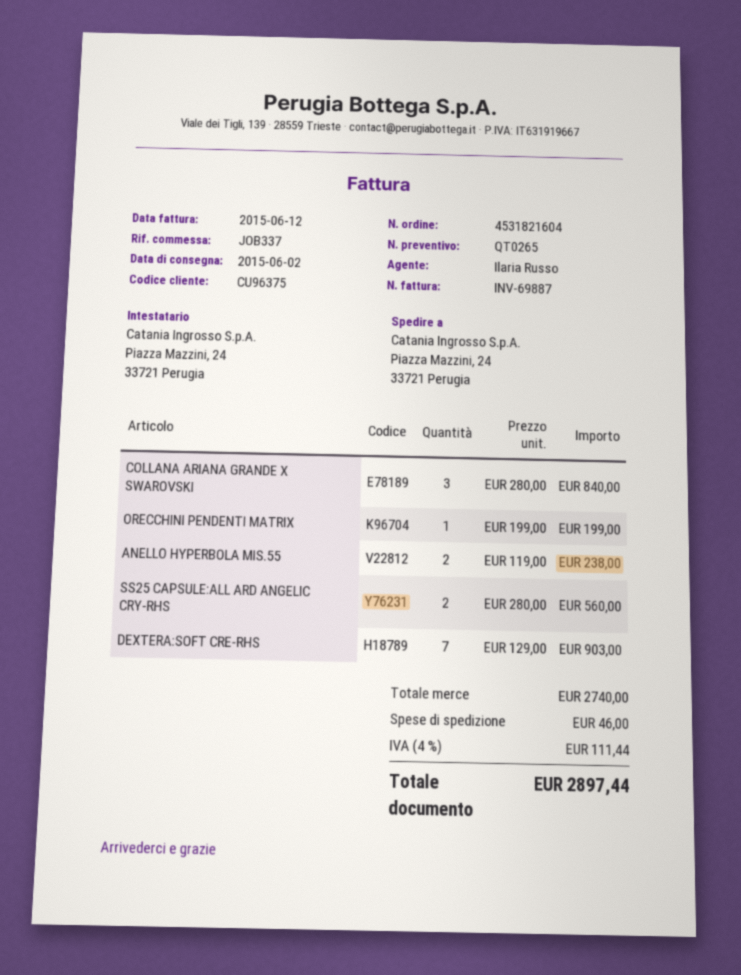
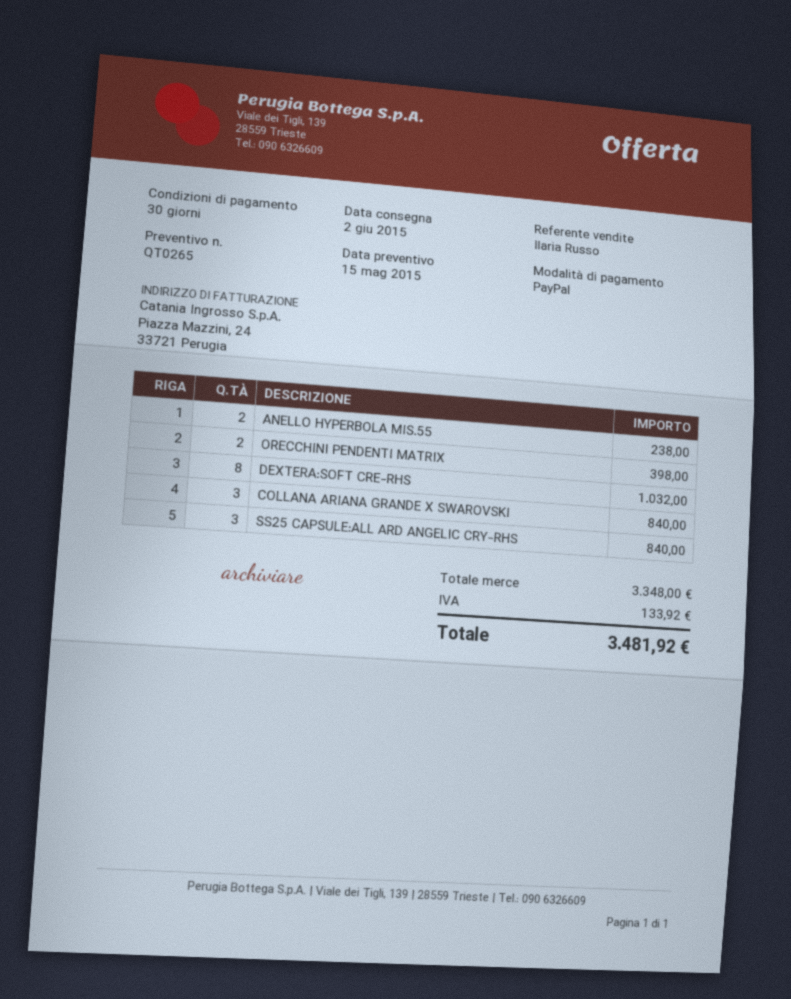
ORECCHINI PENDENTI MATRIX: 1 for 199.00 -> 2 for 398.00
SS25 CAPSULE:ALL ARD ANGELIC CRY-RHS: 2 for 560.00 -> 3 for 840.00
DEXTERA:SOFT CRE-RHS: 7 for 903.00 -> 8 for 1032.00
subtotal: 2740.00 -> 3348.00
shipping: 46.00 -> none
tax: 111.44 -> 133.92
total: 2897.44 -> 3481.92

